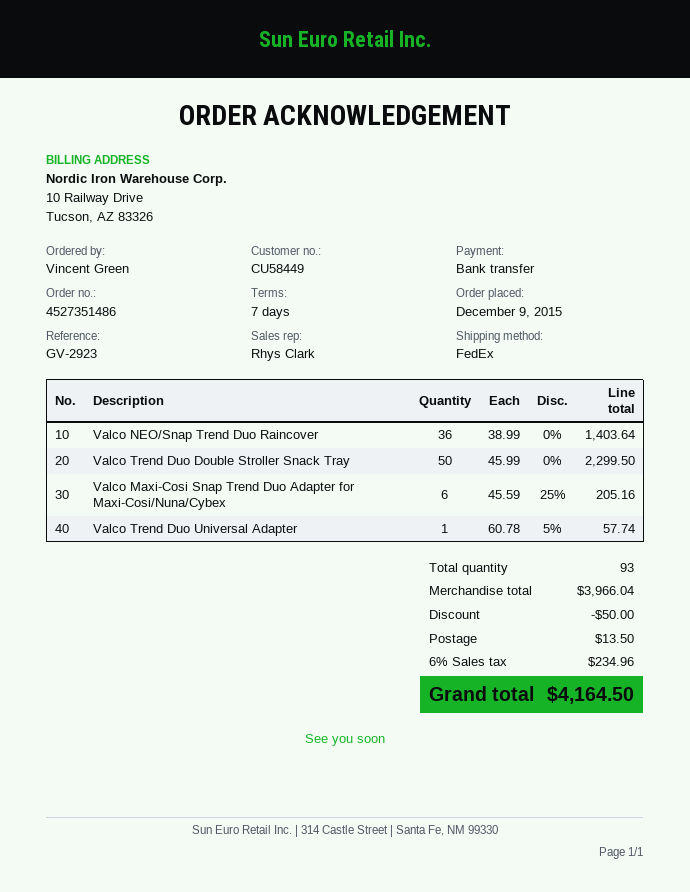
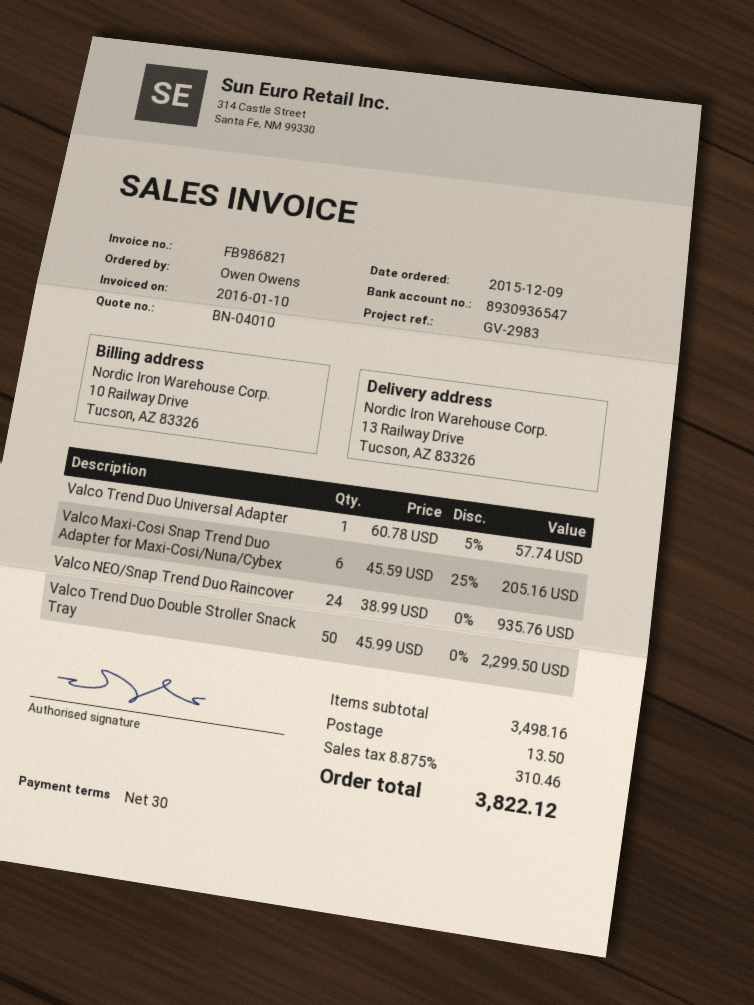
payment terms: 7 days -> 30 days
reference: GV-2923 -> GV-2983
ordered by: Vincent Green -> Owen Owens
Valco NEO/Snap Trend Duo Raincover: 36 x 38.99 = 1403.64 -> 24 x 38.99 = 935.76
subtotal: 3966.04 -> 3498.16
discount: 50.00 -> none
tax: 6% = 234.96 -> 8.875% = 310.46
total: 4164.50 -> 3822.12

